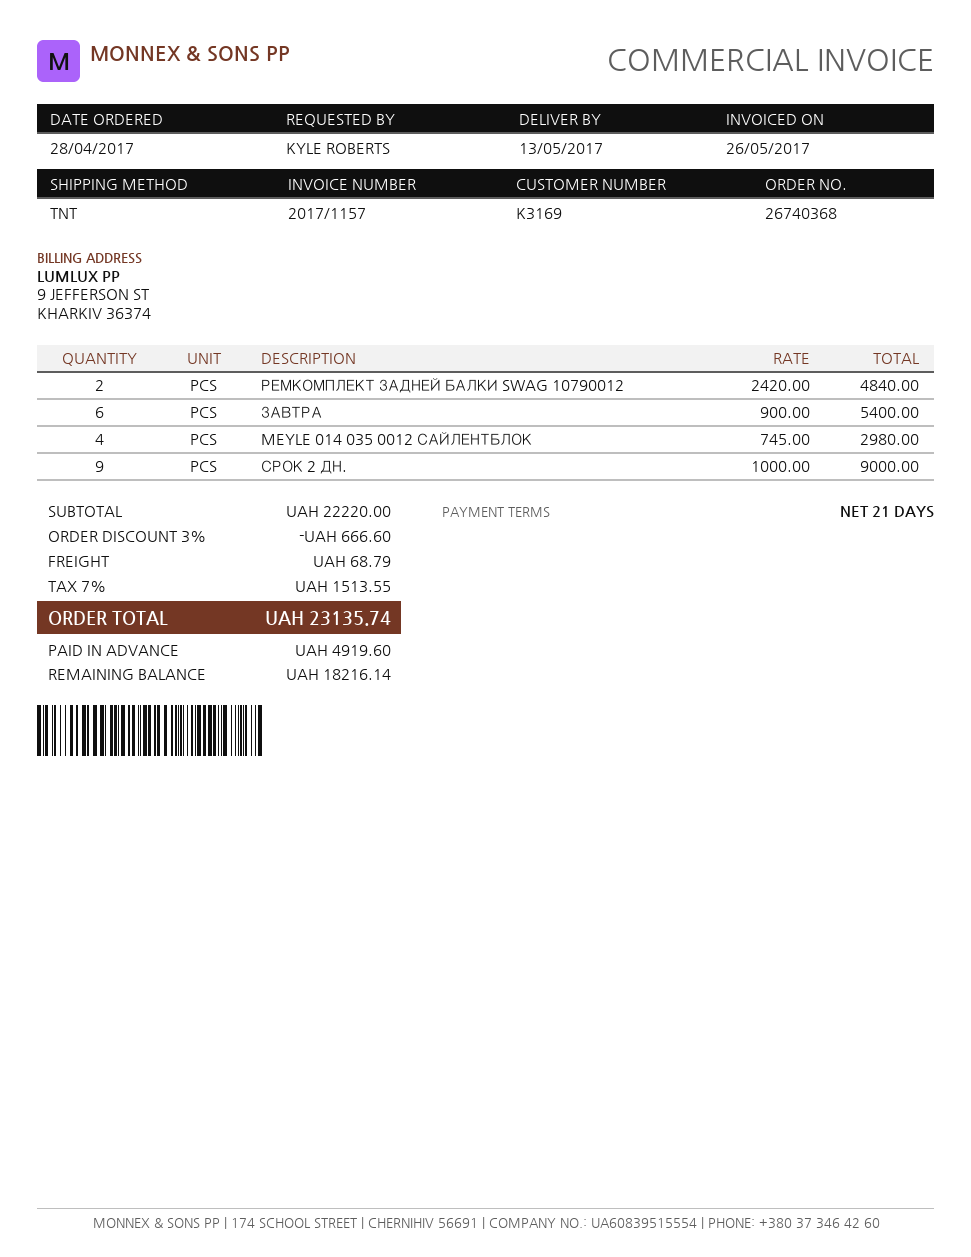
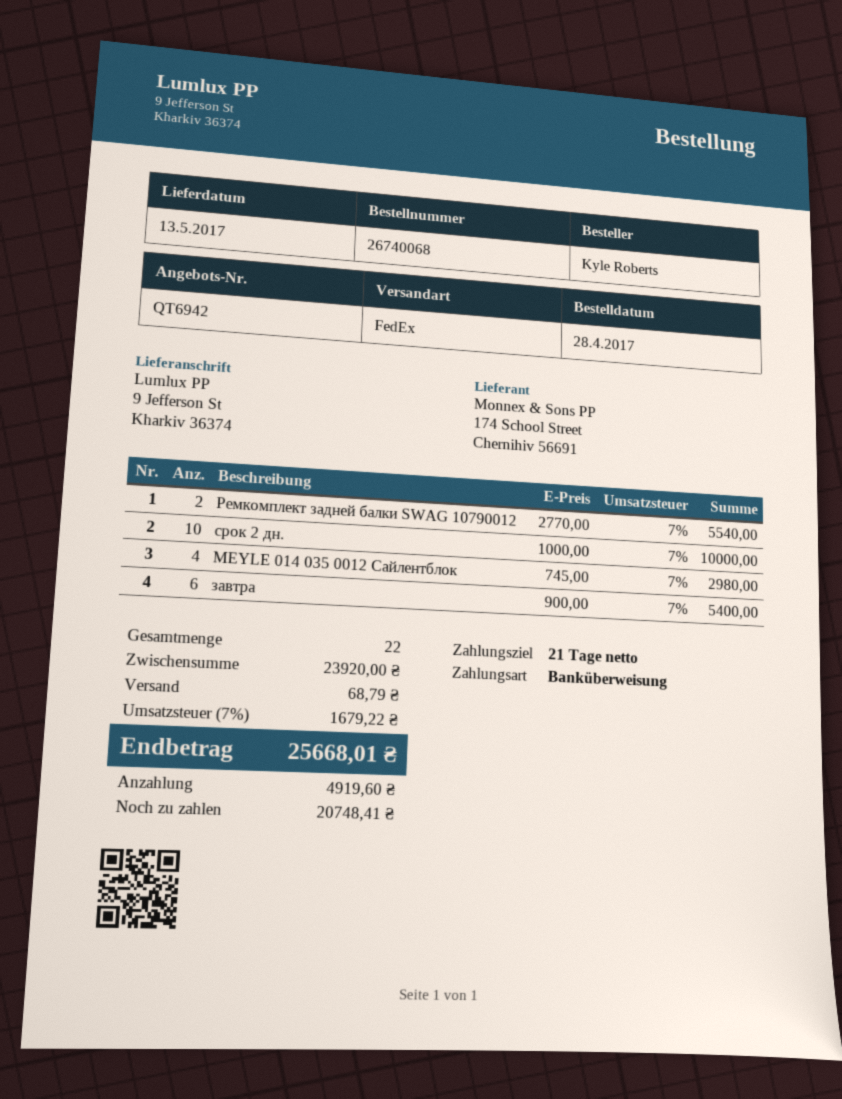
order number: 26740368 -> 26740068
shipping method: TNT -> FedEx
РЕМКОМПЛЕКТ ЗАДНЕЙ БАЛКИ SWAG 10790012: 2 x 2420.00 = 4840.00 -> 2 x 2770.00 = 5540.00
СРОК 2 ДН.: 9 x 1000.00 = 9000.00 -> 10 x 1000.00 = 10000.00
subtotal: 22220.00 -> 23920.00
discount: 3% = 666.60 -> none
tax: 7% = 1513.55 -> 7% = 1679.22
total: 23135.74 -> 25668.01
balance: 18216.14 -> 20748.41

